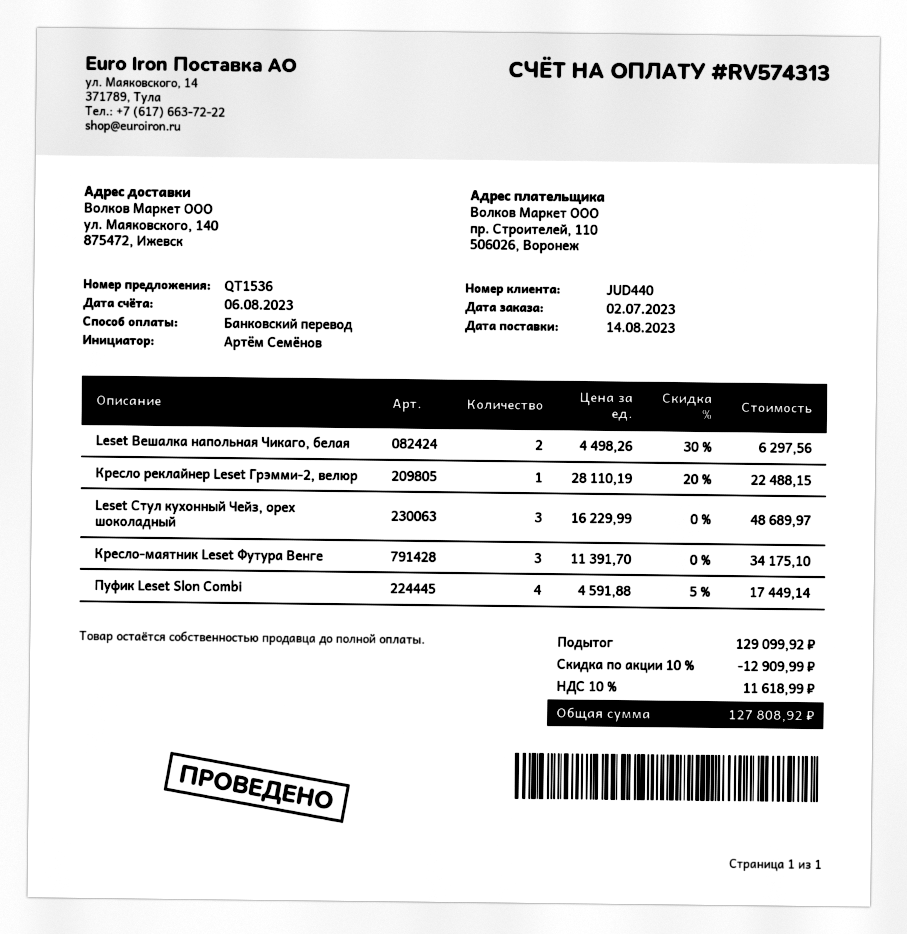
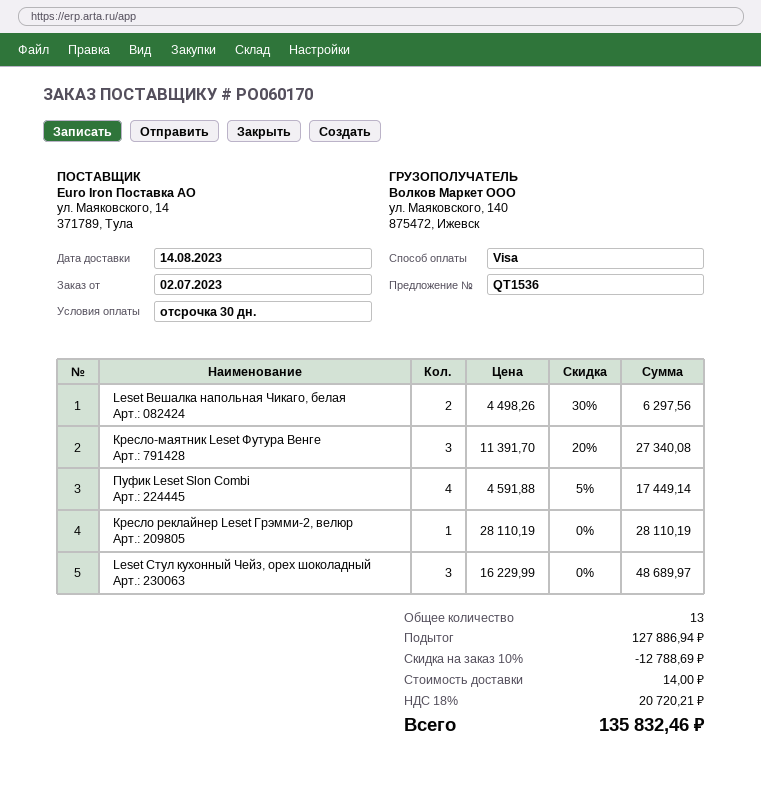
payment method: bank transfer -> Visa
Кресло реклайнер Leset Грэмми-2, велюр: 1 x 28110.19 - 20% = 22488.15 -> 1 x 28110.19 = 28110.19
Кресло-маятник Leset Футура Венге: 3 x 11391.70 = 34175.10 -> 3 x 11391.70 - 20% = 27340.08
subtotal: 129099.92 -> 127886.94
discount: 10% = 12909.99 -> 10% = 12788.69
shipping: none -> 14.00
tax: 10% = 11618.99 -> 18% = 20720.21
total: 127808.92 -> 135832.46

